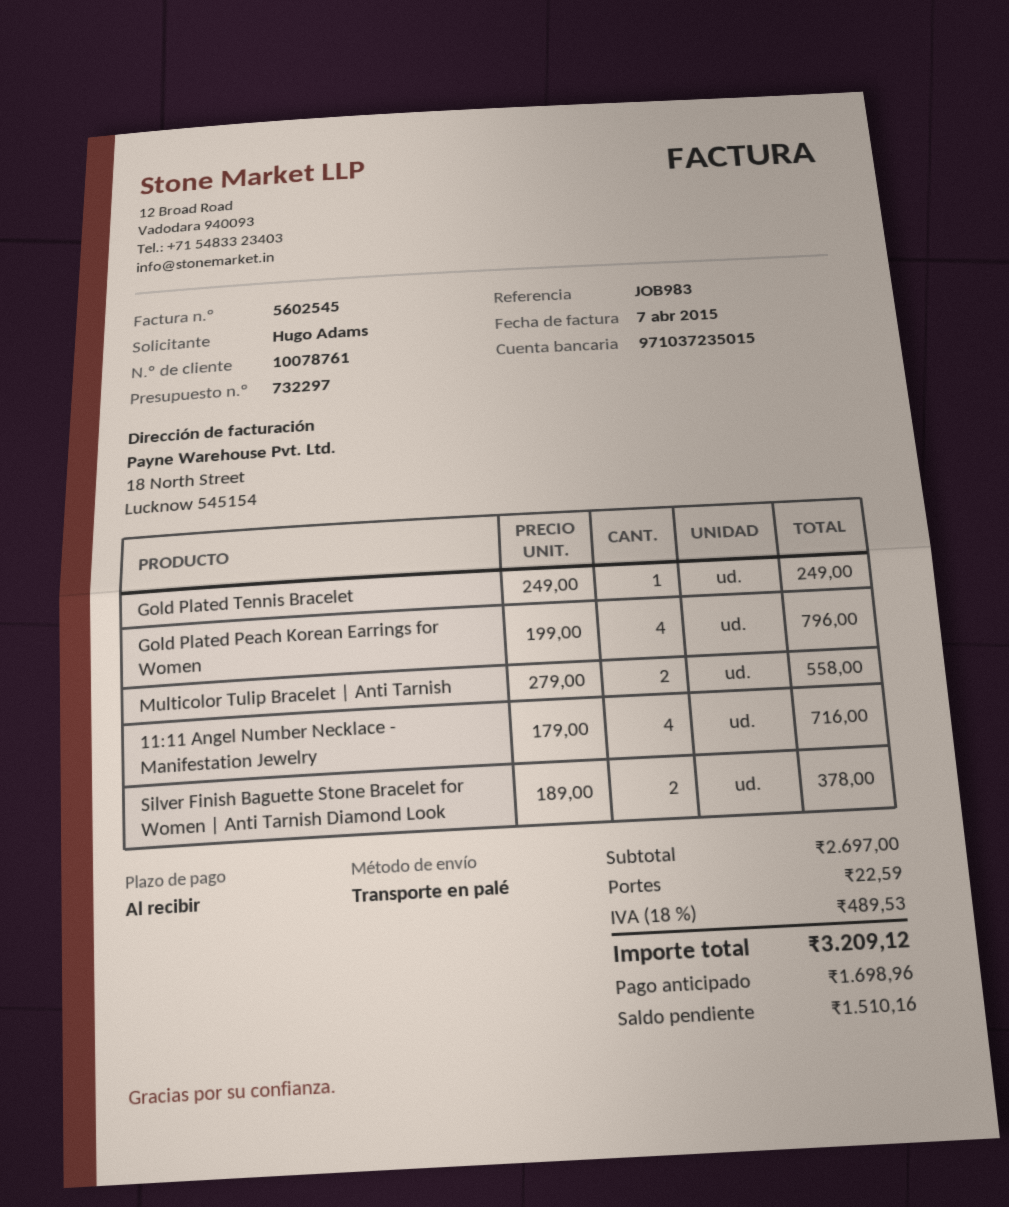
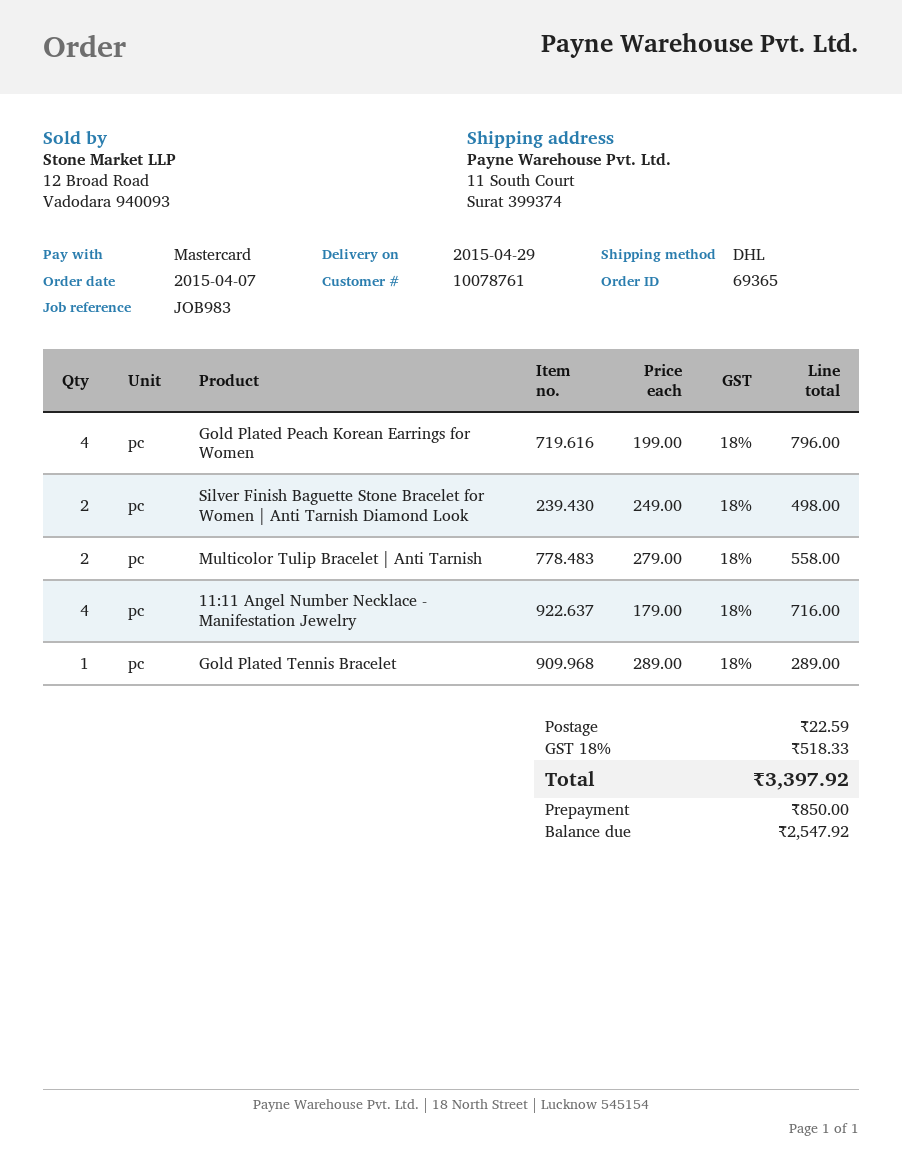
shipping method: pallet freight -> DHL
Gold Plated Tennis Bracelet: 1 x 249.00 = 249.00 -> 1 x 289.00 = 289.00
Silver Finish Baguette Stone Bracelet for Women | Anti Tarnish Diamond Look: 2 x 189.00 = 378.00 -> 2 x 249.00 = 498.00
tax: 18% = 489.53 -> 18% = 518.33
total: 3209.12 -> 3397.92
deposit: 1698.96 -> 850.00
balance: 1510.16 -> 2547.92

